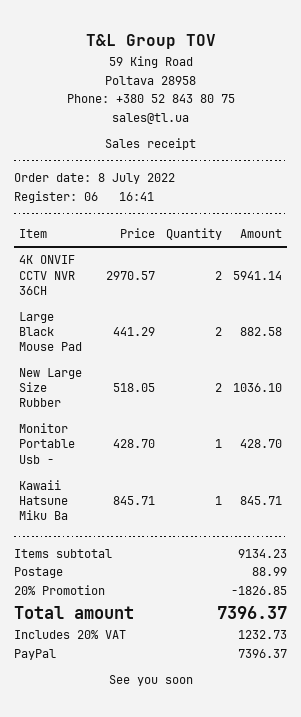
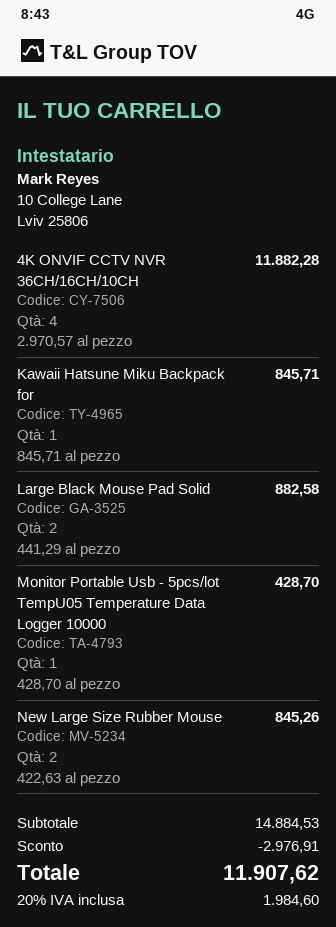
4K ONVIF CCTV NVR 36CH: 2 x 2970.57 = 5941.14 -> 4 x 2970.57 = 11882.28
New Large Size Rubber: 2 x 518.05 = 1036.10 -> 2 x 422.63 = 845.26
subtotal: 9134.23 -> 14884.53
discount: 1826.85 -> 2976.91
shipping: 88.99 -> none
tax: 20% = 1232.73 -> 20% = 1984.60
total: 7396.37 -> 11907.62

